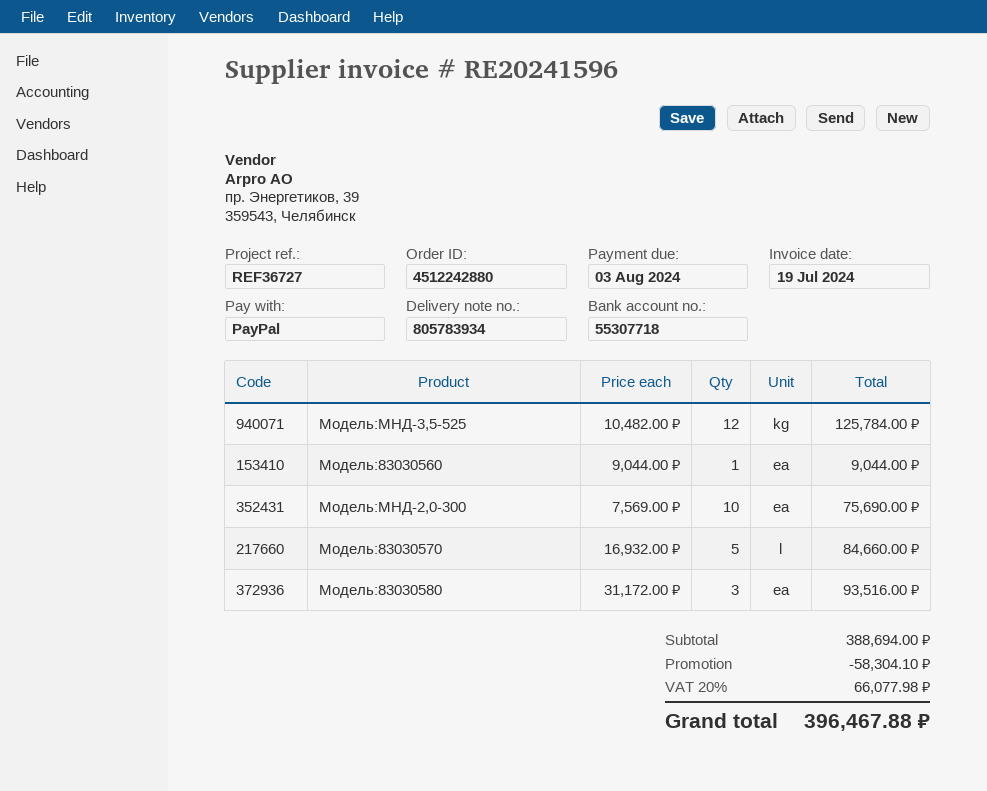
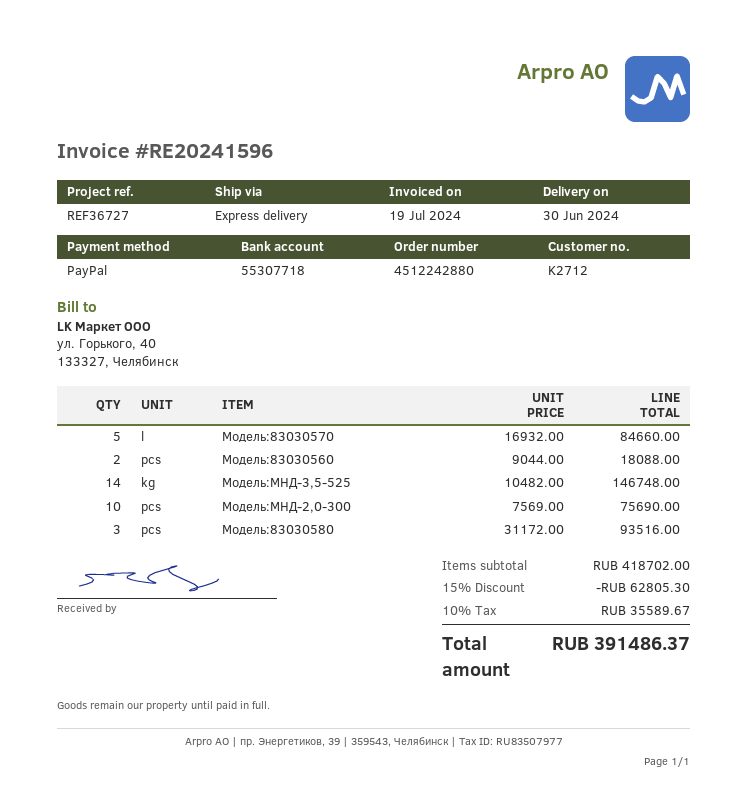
Модель:МНД-3,5-525: 12 x 10482.00 = 125784.00 -> 14 x 10482.00 = 146748.00
Модель:83030560: 1 x 9044.00 = 9044.00 -> 2 x 9044.00 = 18088.00
subtotal: 388694.00 -> 418702.00
discount: 58304.10 -> 62805.30
tax: 20% = 66077.98 -> 10% = 35589.67
total: 396467.88 -> 391486.37

